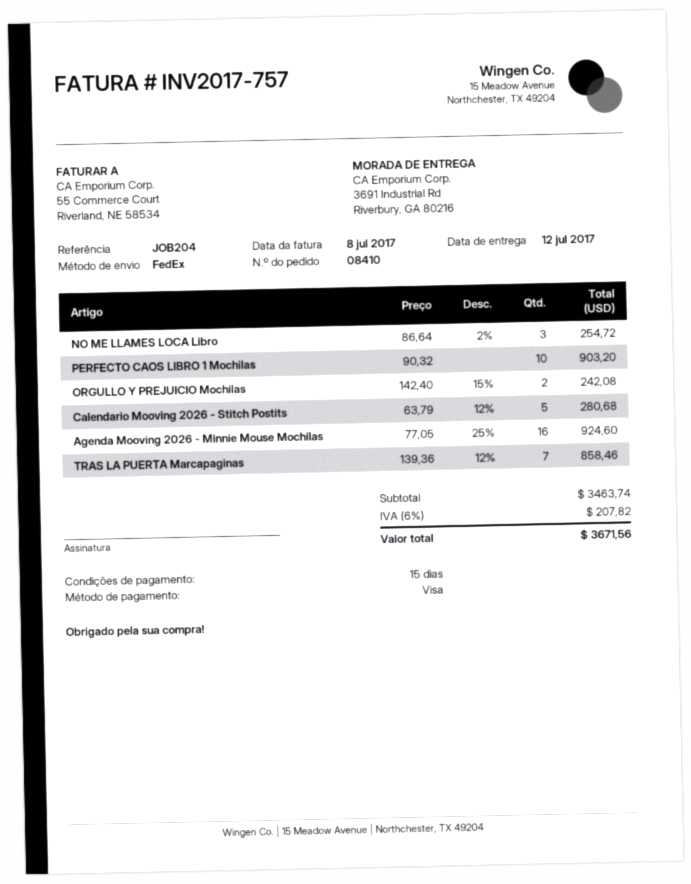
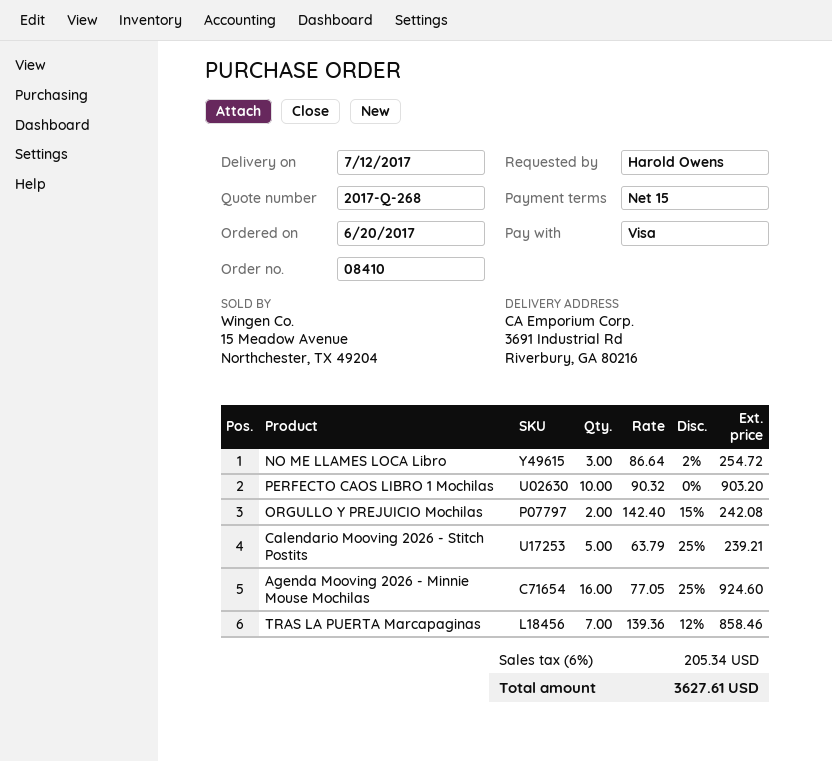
Calendario Mooving 2026 - Stitch Postits: 5 x 63.79 - 12% = 280.68 -> 5 x 63.79 - 25% = 239.21
tax: 6% = 207.82 -> 6% = 205.34
total: 3671.56 -> 3627.61

